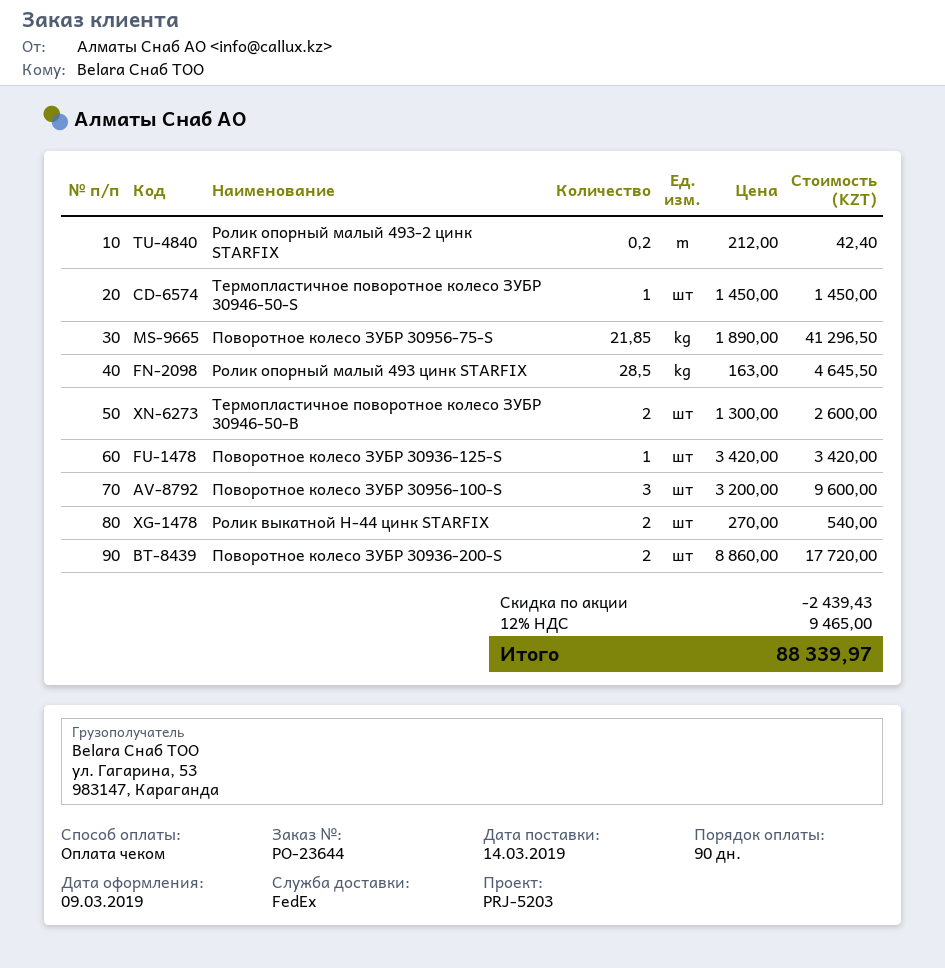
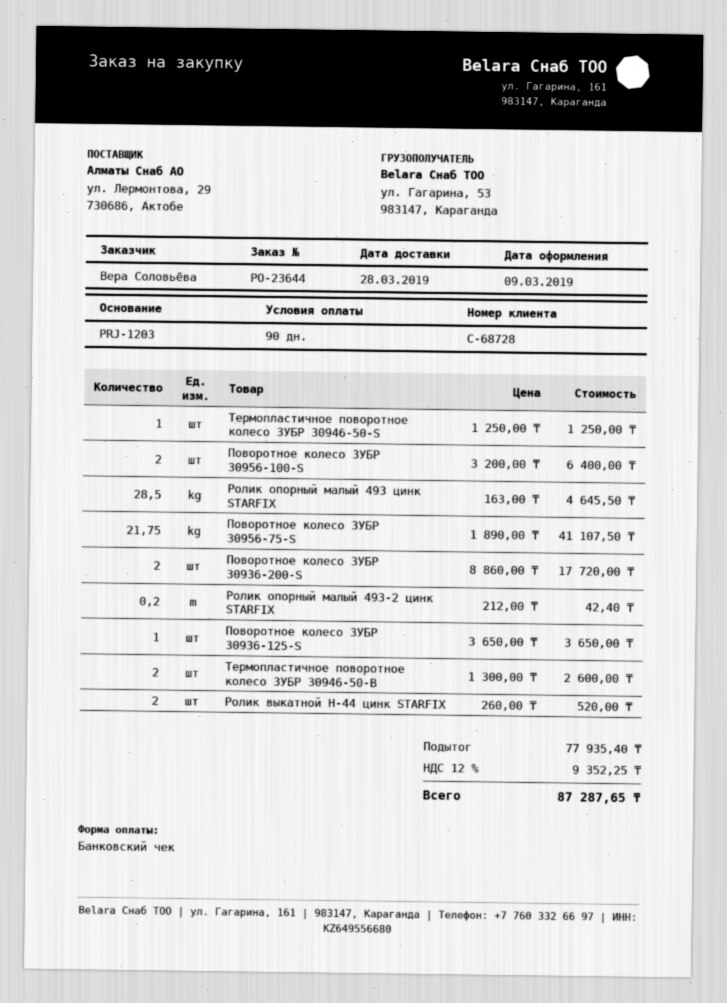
delivery date: 2019-03-14 -> 2019-03-28
reference: PRJ-5203 -> PRJ-1203
Термопластичное поворотное колесо ЗУБР 30946-50-S: 1 x 1450.00 = 1450.00 -> 1 x 1250.00 = 1250.00
Поворотное колесо ЗУБР 30956-75-S: 21.85 x 1890.00 = 41296.50 -> 21.75 x 1890.00 = 41107.50
Поворотное колесо ЗУБР 30936-125-S: 1 x 3420.00 = 3420.00 -> 1 x 3650.00 = 3650.00
Поворотное колесо ЗУБР 30956-100-S: 3 x 3200.00 = 9600.00 -> 2 x 3200.00 = 6400.00
Ролик выкатной H-44 цинк STARFIX: 2 x 270.00 = 540.00 -> 2 x 260.00 = 520.00
discount: 2439.43 -> none
tax: 12% = 9465.00 -> 12% = 9352.25
total: 88339.97 -> 87287.65

